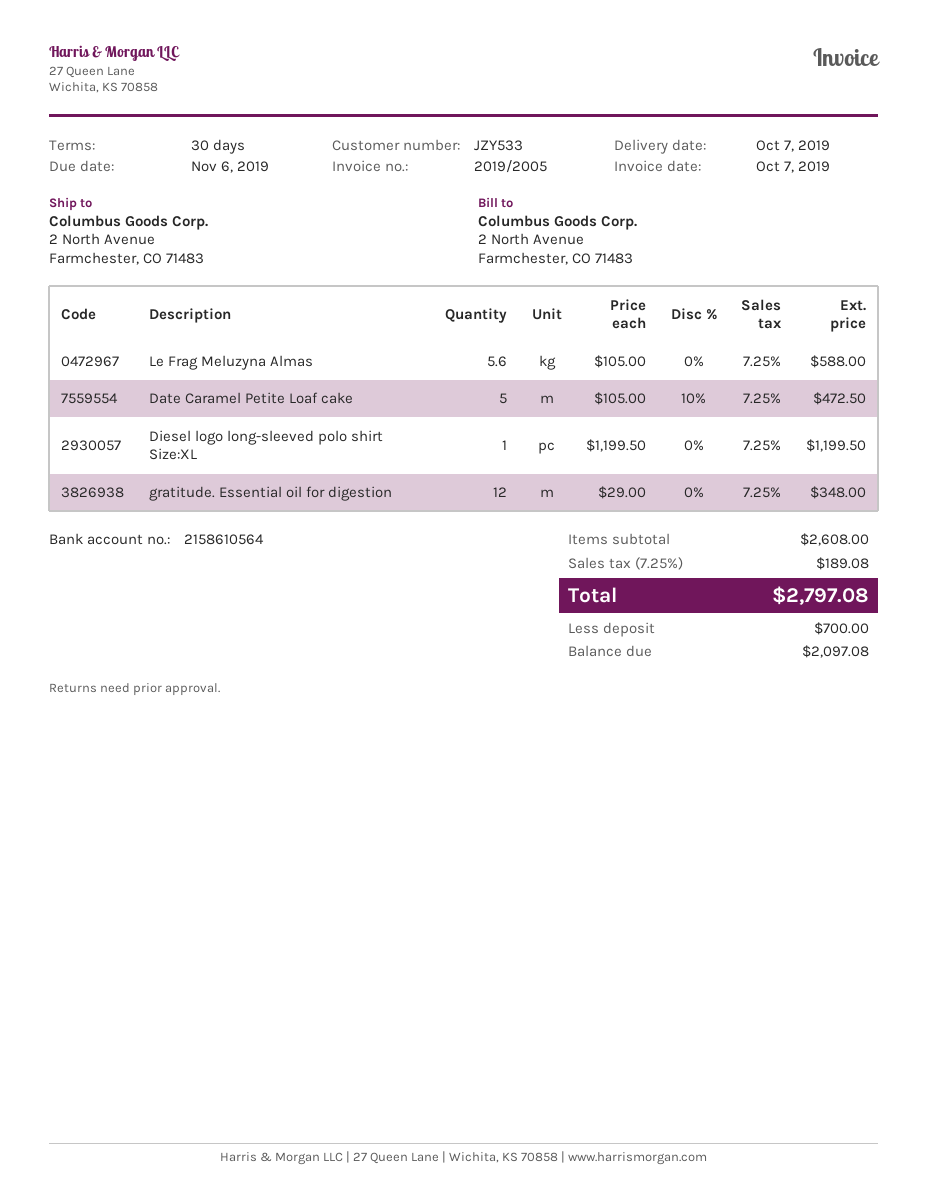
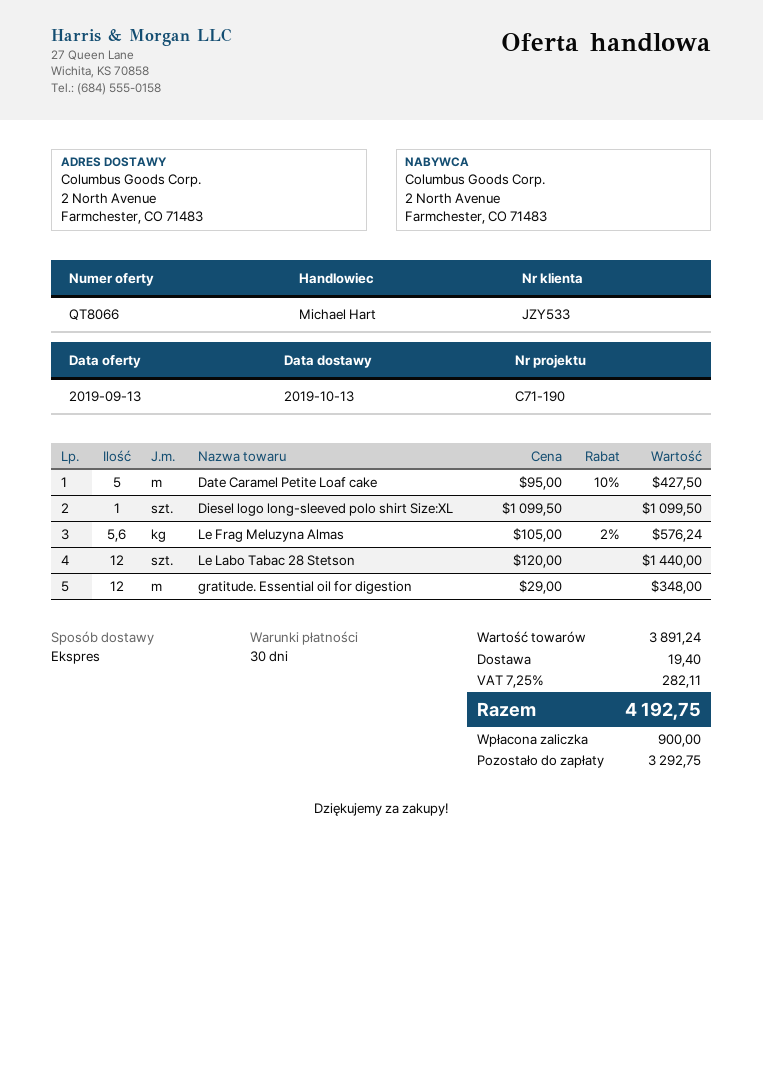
delivery date: 2019-10-07 -> 2019-10-13
Le Frag Meluzyna Almas: 5.6 x 105.00 = 588.00 -> 5.6 x 105.00 - 2% = 576.24
Date Caramel Petite Loaf cake: 5 x 105.00 - 10% = 472.50 -> 5 x 95.00 - 10% = 427.50
Diesel logo long-sleeved polo shirt Size:XL: 1 x 1199.50 = 1199.50 -> 1 x 1099.50 = 1099.50
Le Labo Tabac 28 Stetson: none -> 12 x 120.00 = 1440.00
subtotal: 2608.00 -> 3891.24
shipping: none -> 19.40
tax: 7.25% = 189.08 -> 7.25% = 282.11
total: 2797.08 -> 4192.75
deposit: 700.00 -> 900.00
balance: 2097.08 -> 3292.75

